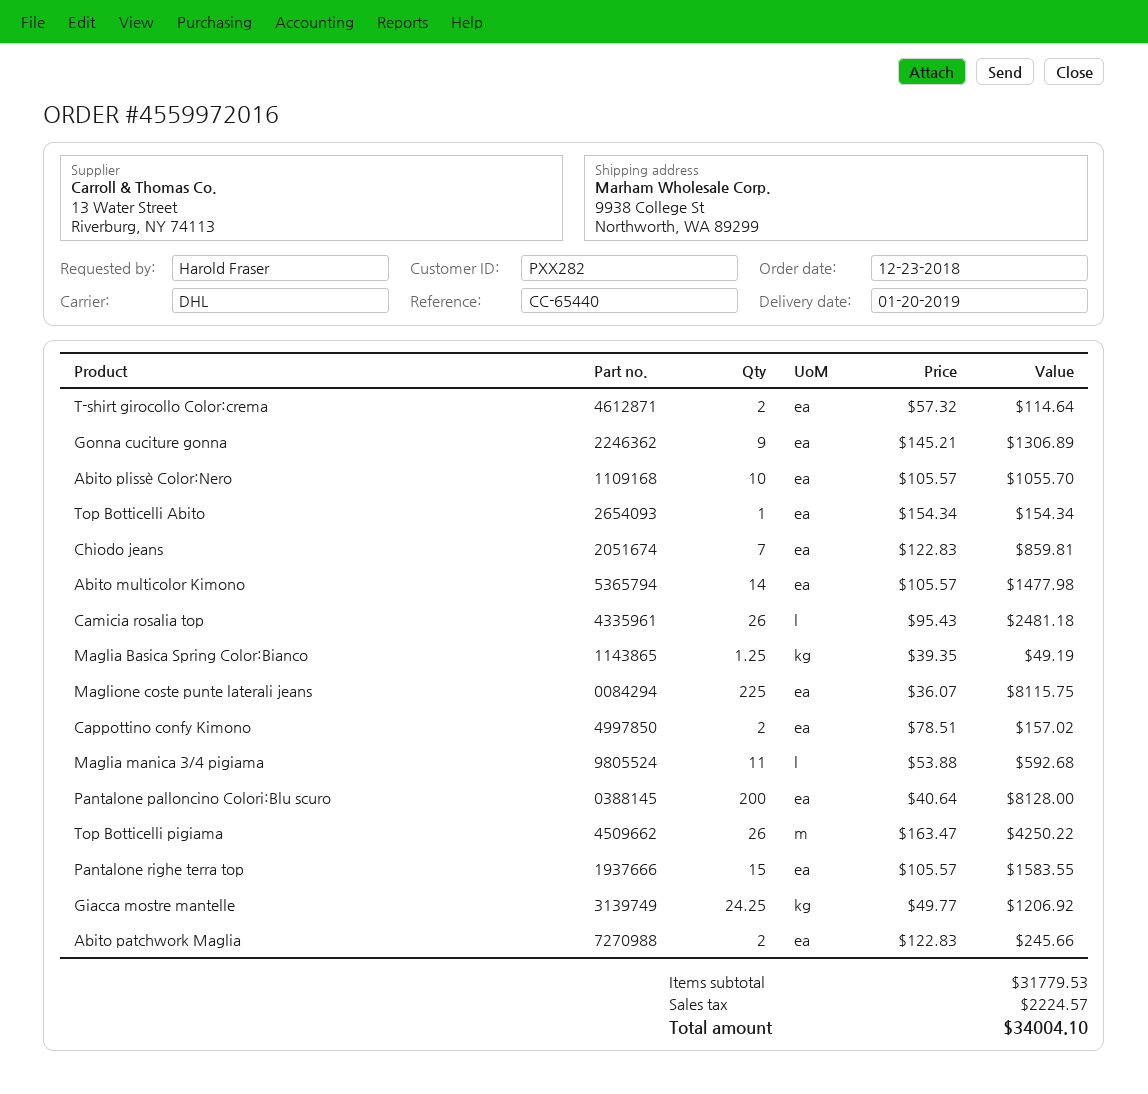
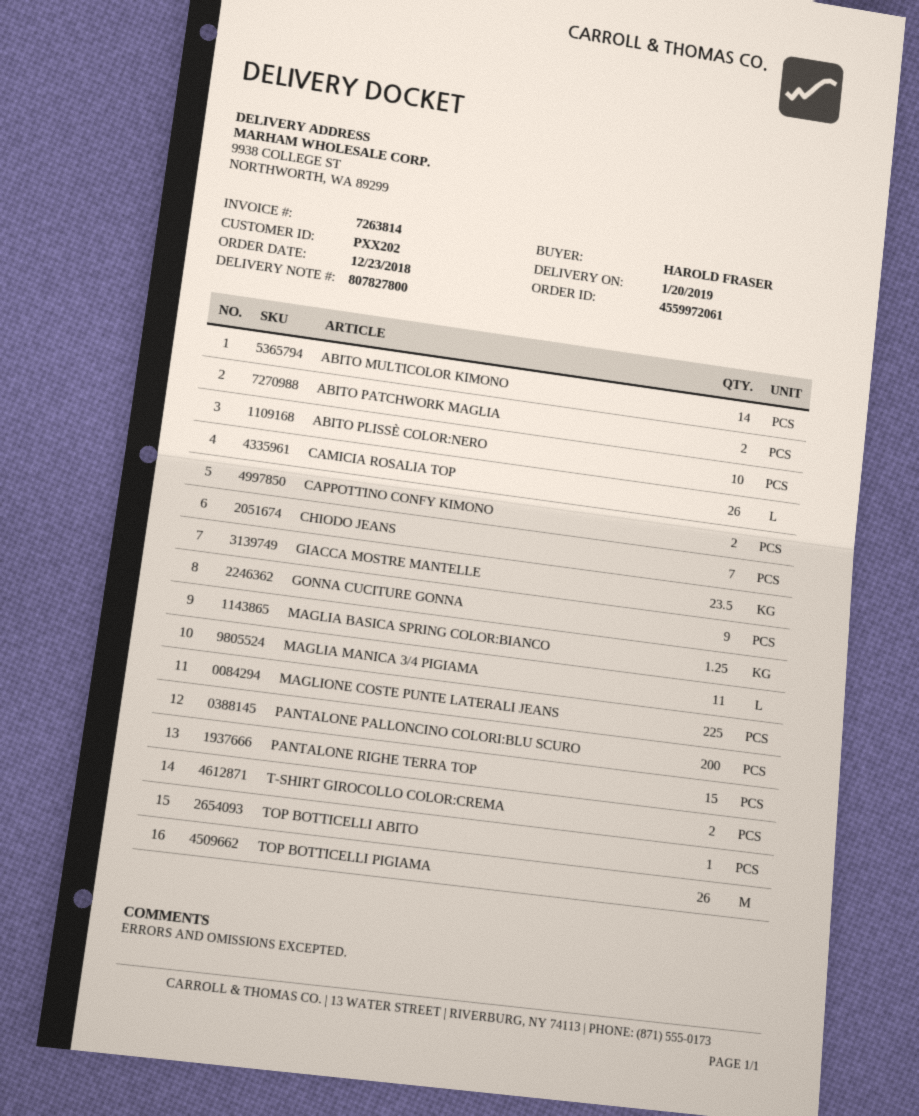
order number: 4559972016 -> 4559972061
customer number: PXX282 -> PXX202
Giacca mostre mantelle: 24.25 -> 23.5

